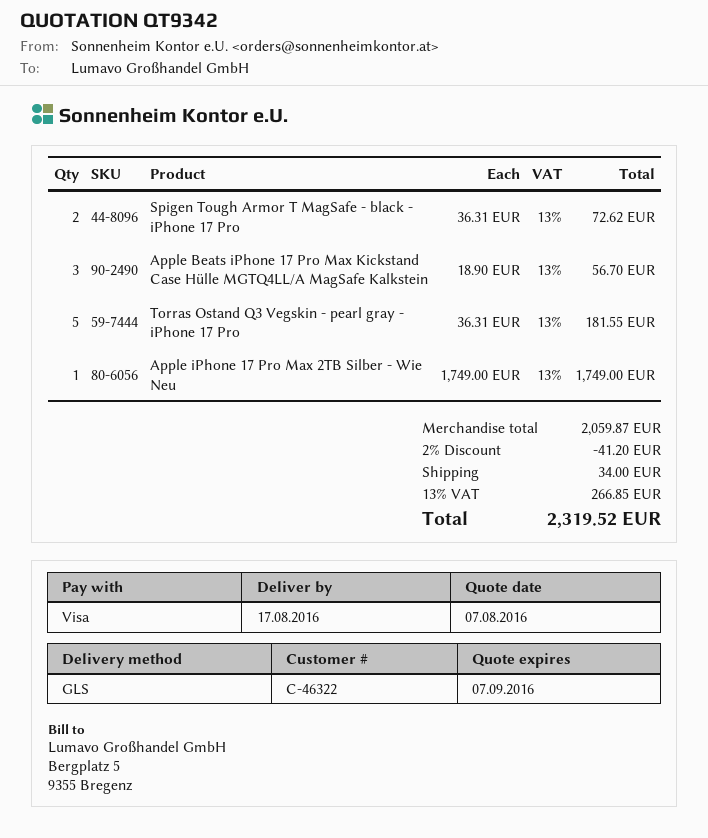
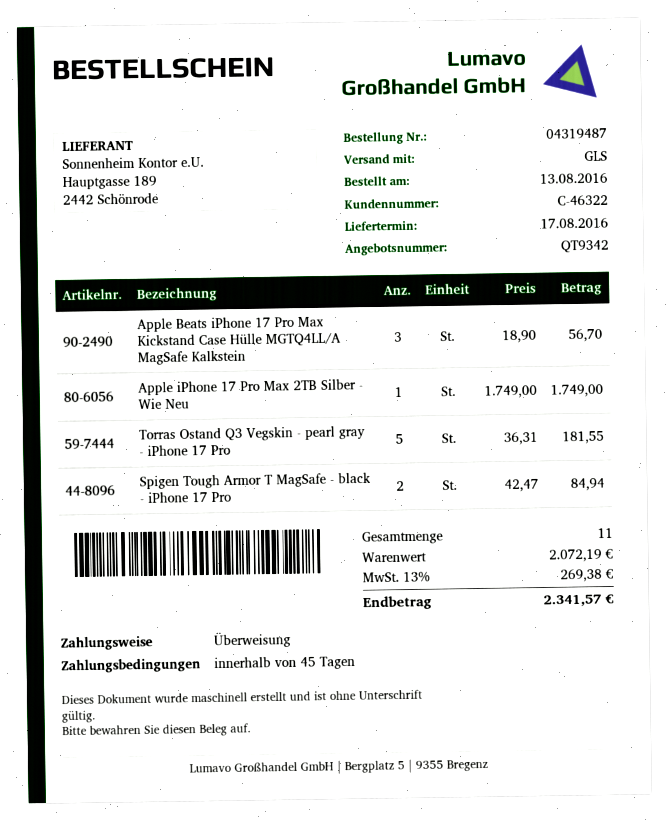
payment method: Visa -> bank transfer
Spigen Tough Armor T MagSafe - black - iPhone 17 Pro: 2 x 36.31 = 72.62 -> 2 x 42.47 = 84.94
subtotal: 2059.87 -> 2072.19
discount: 2% = 41.20 -> none
shipping: 34.00 -> none
tax: 13% = 266.85 -> 13% = 269.38
total: 2319.52 -> 2341.57

